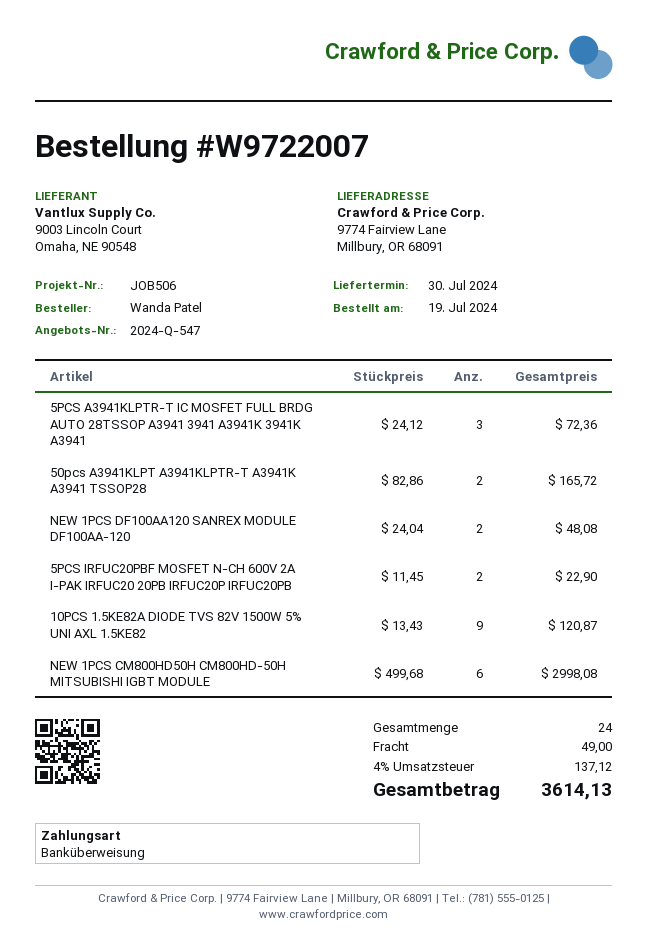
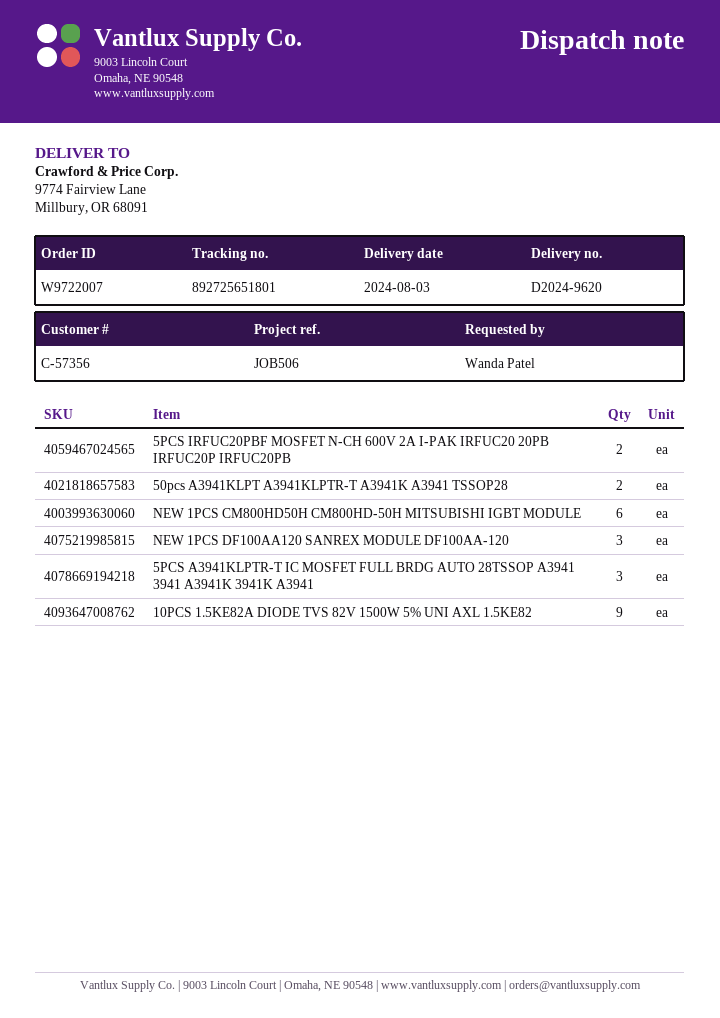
delivery date: 2024-07-30 -> 2024-08-03
NEW 1PCS DF100AA120 SANREX MODULE DF100AA-120: 2 -> 3

